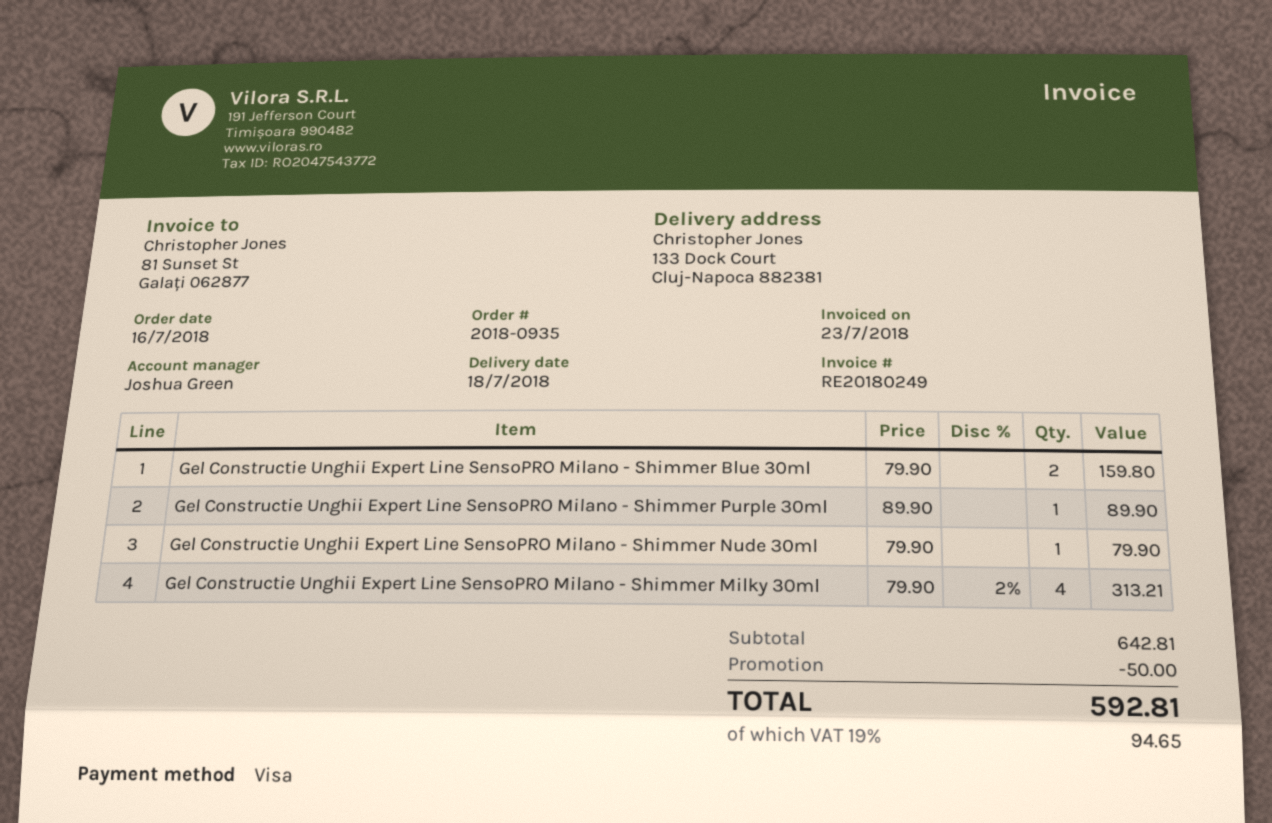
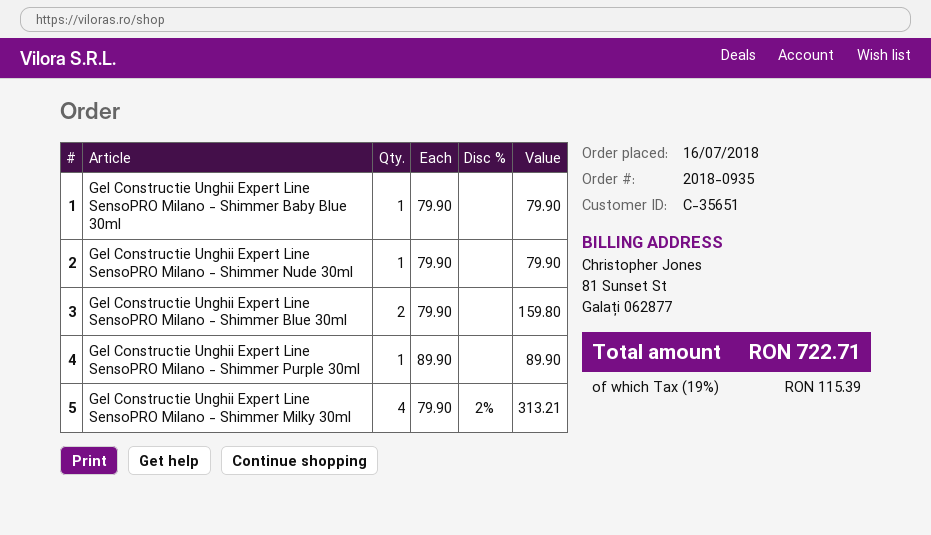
Gel Constructie Unghii Expert Line SensoPRO Milano - Shimmer Baby Blue 30ml: none -> 1 x 79.90 = 79.90
discount: 50.00 -> none
tax: 19% = 94.65 -> 19% = 115.39
total: 592.81 -> 722.71

